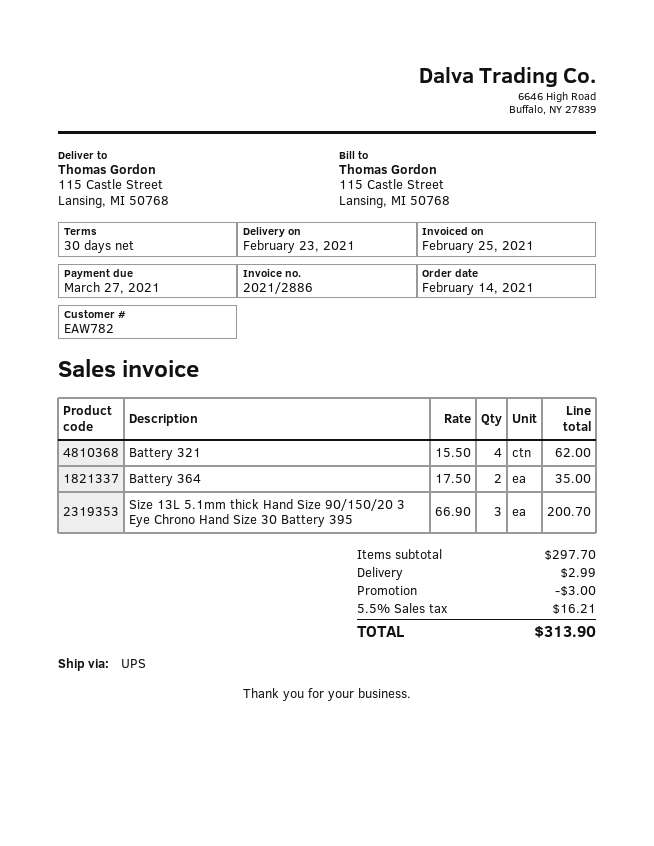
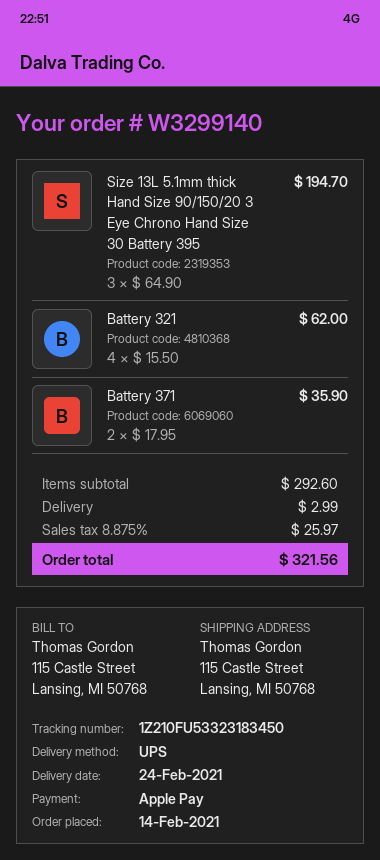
delivery date: 2021-02-23 -> 2021-02-24
Battery 364: 2 x 17.50 = 35.00 -> none
Size 13L 5.1mm thick Hand Size 90/150/20 3 Eye Chrono Hand Size 30 Battery 395: 3 x 66.90 = 200.70 -> 3 x 64.90 = 194.70
Battery 371: none -> 2 x 17.95 = 35.90
subtotal: 297.70 -> 292.60
discount: 3.00 -> none
tax: 5.5% = 16.21 -> 8.875% = 25.97
total: 313.90 -> 321.56

